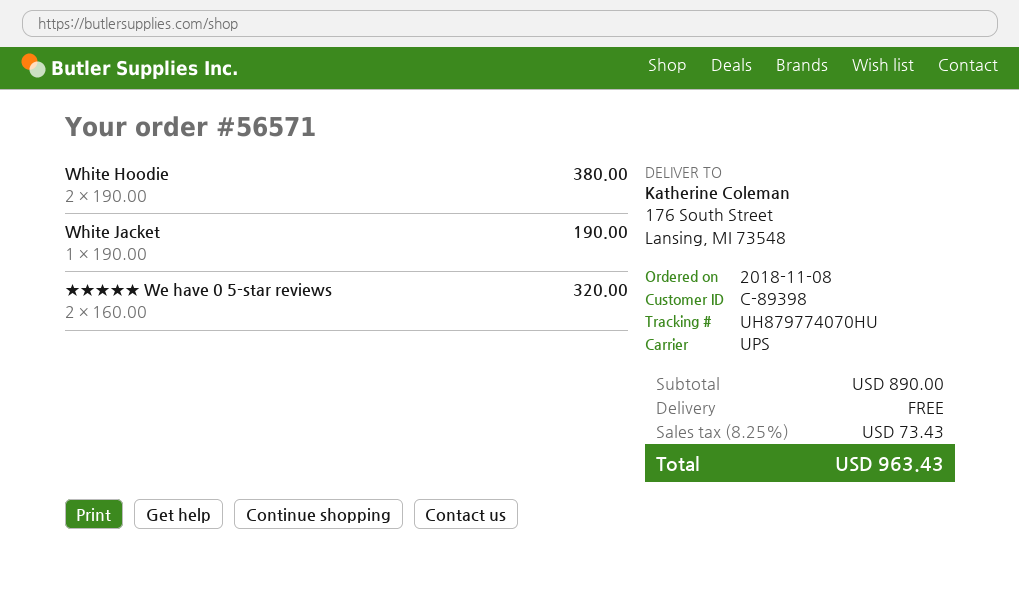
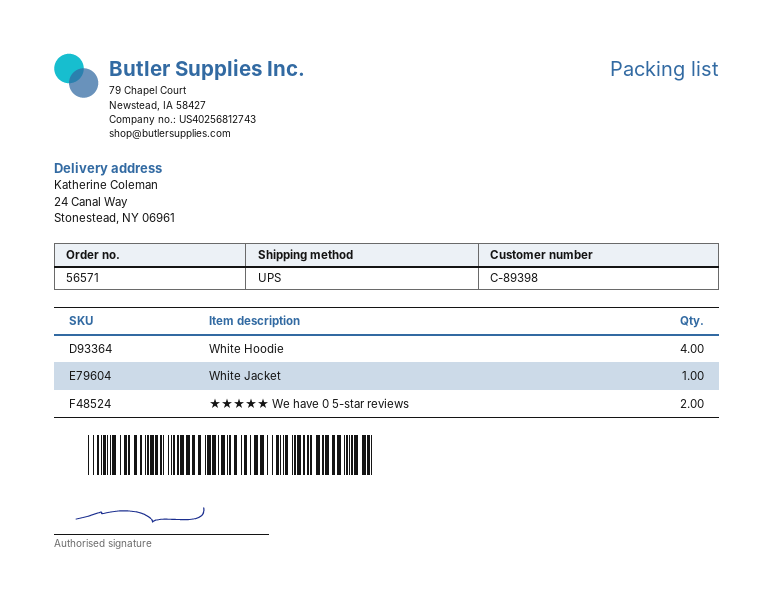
ship to: 176 South Street, Lansing, MI 73548 -> 24 Canal Way, Stonestead, NY 06961
White Hoodie: 2 -> 4

